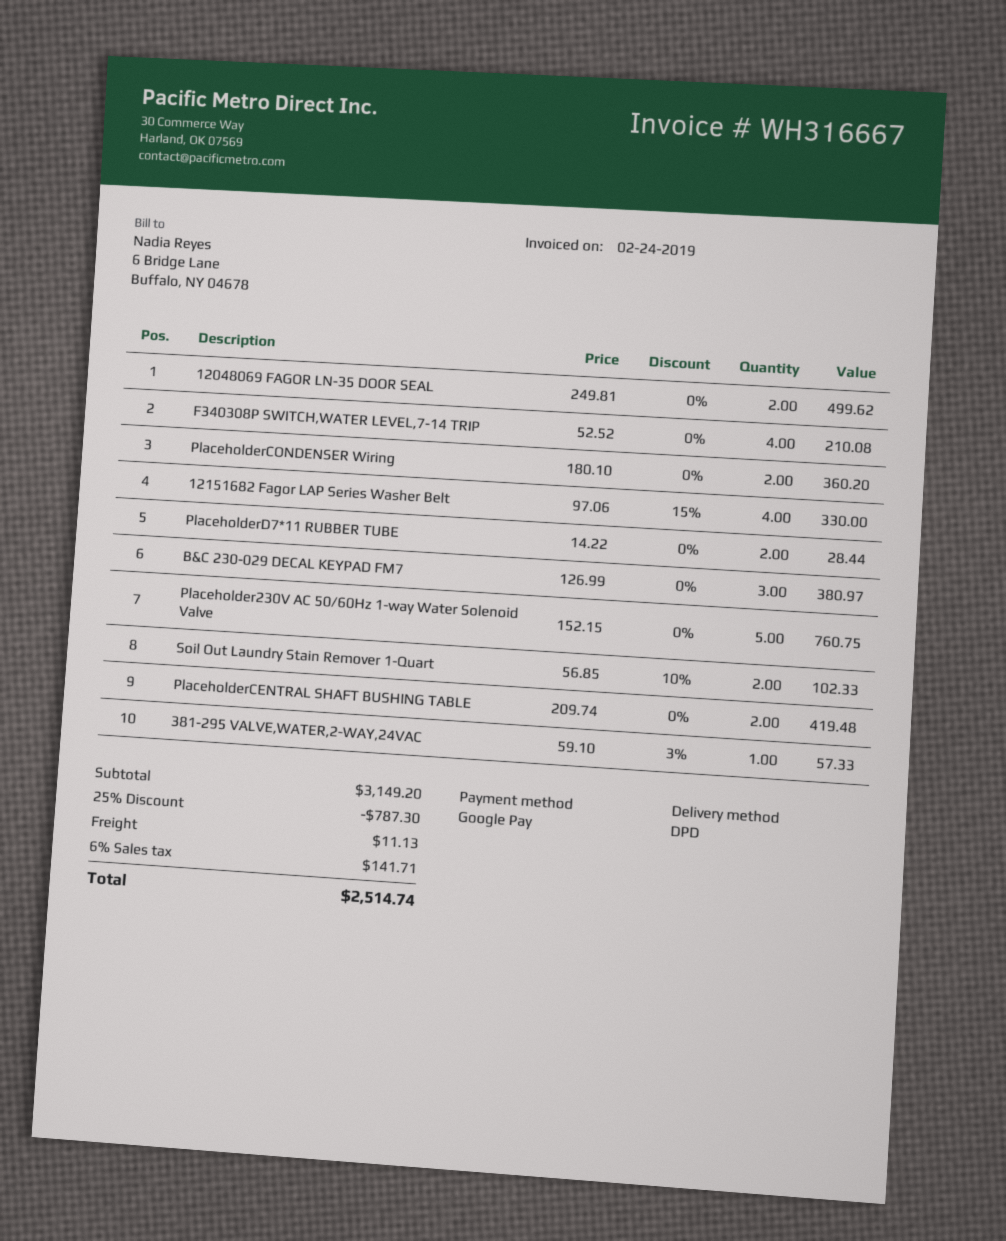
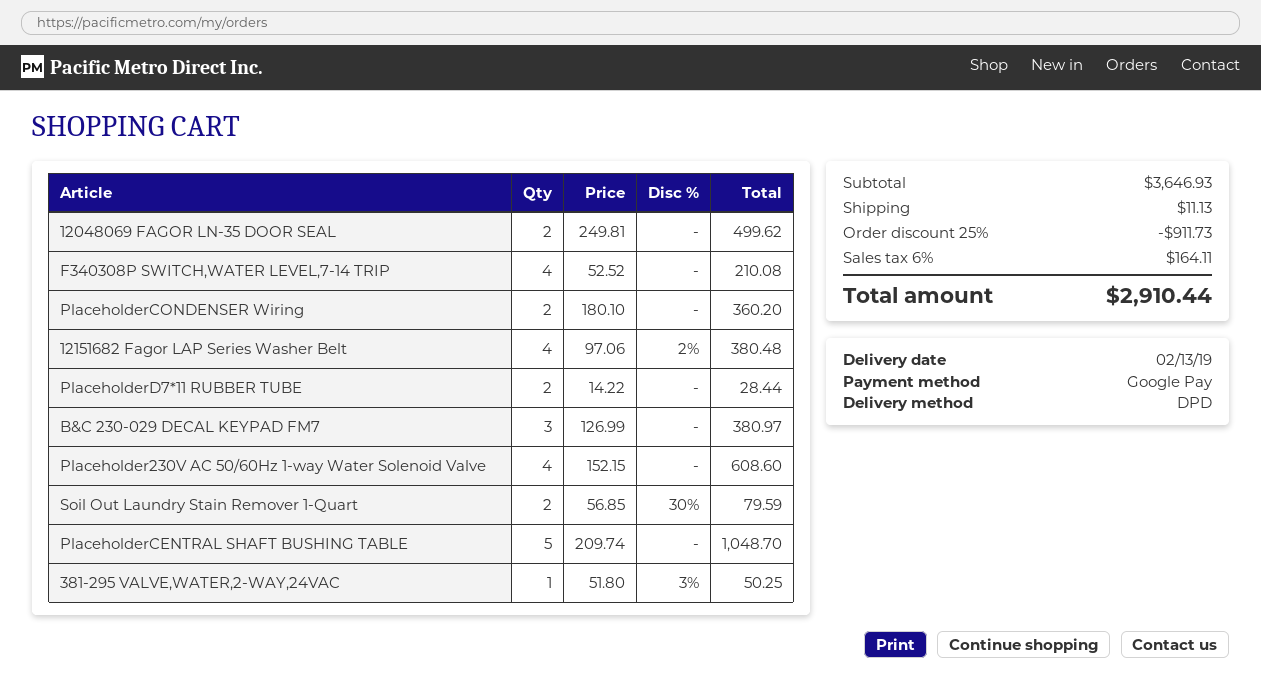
12151682 Fagor LAP Series Washer Belt: 4 x 97.06 - 15% = 330.00 -> 4 x 97.06 - 2% = 380.48
Placeholder230V AC 50/60Hz 1-way Water Solenoid Valve: 5 x 152.15 = 760.75 -> 4 x 152.15 = 608.60
Soil Out Laundry Stain Remover 1-Quart: 2 x 56.85 - 10% = 102.33 -> 2 x 56.85 - 30% = 79.59
PlaceholderCENTRAL SHAFT BUSHING TABLE: 2 x 209.74 = 419.48 -> 5 x 209.74 = 1048.70
381-295 VALVE,WATER,2-WAY,24VAC: 1 x 59.10 - 3% = 57.33 -> 1 x 51.80 - 3% = 50.25
subtotal: 3149.20 -> 3646.93
discount: 25% = 787.30 -> 25% = 911.73
tax: 6% = 141.71 -> 6% = 164.11
total: 2514.74 -> 2910.44

